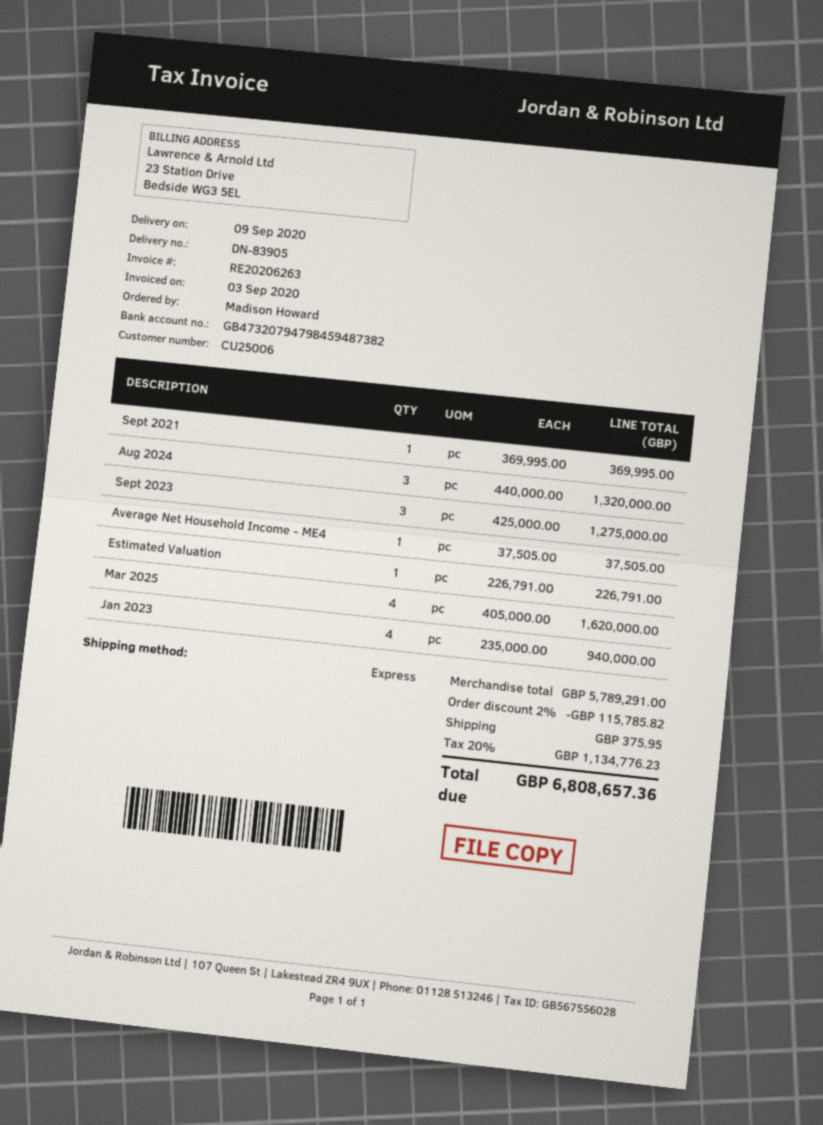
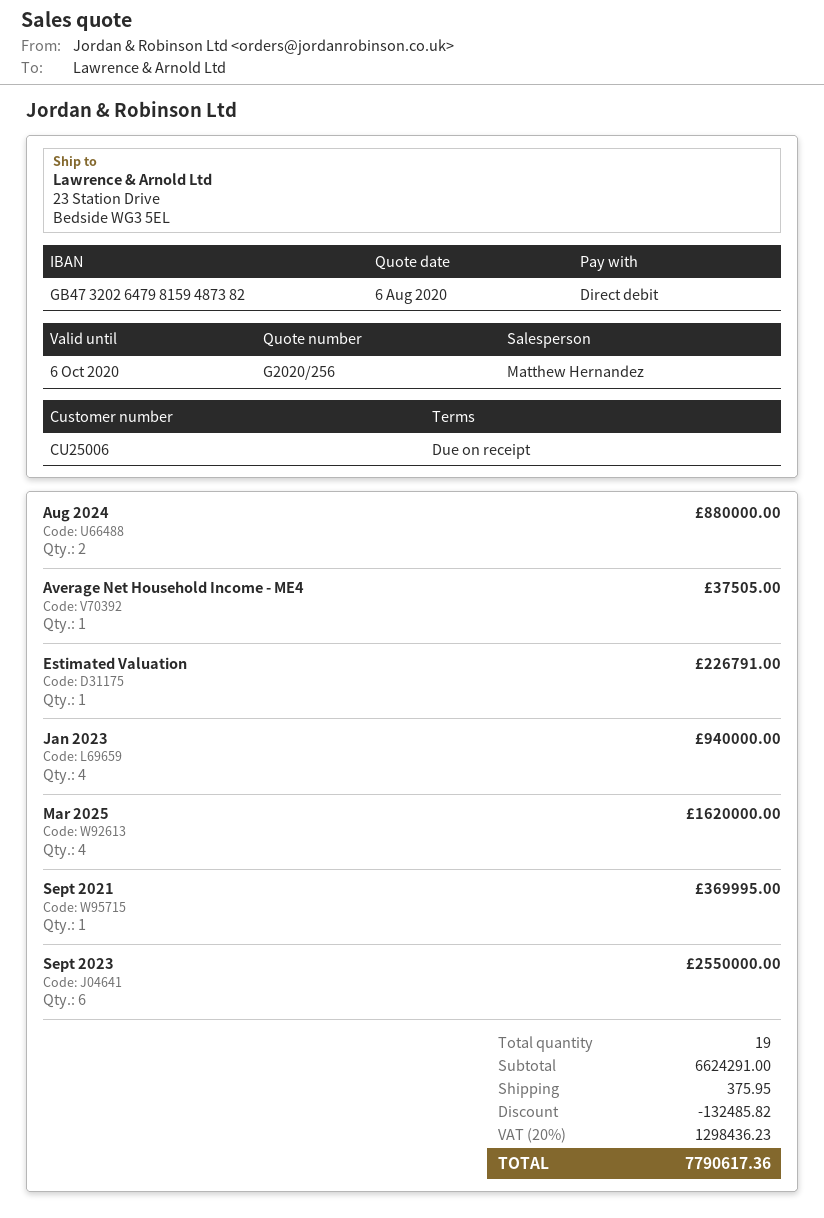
bank account: GB47320794798459487382 -> GB47320264798159487382
Aug 2024: 3 for 1320000.00 -> 2 for 880000.00
Sept 2023: 3 for 1275000.00 -> 6 for 2550000.00
subtotal: 5789291.00 -> 6624291.00
discount: 115785.82 -> 132485.82
tax: 20% = 1134776.23 -> 20% = 1298436.23
total: 6808657.36 -> 7790617.36

